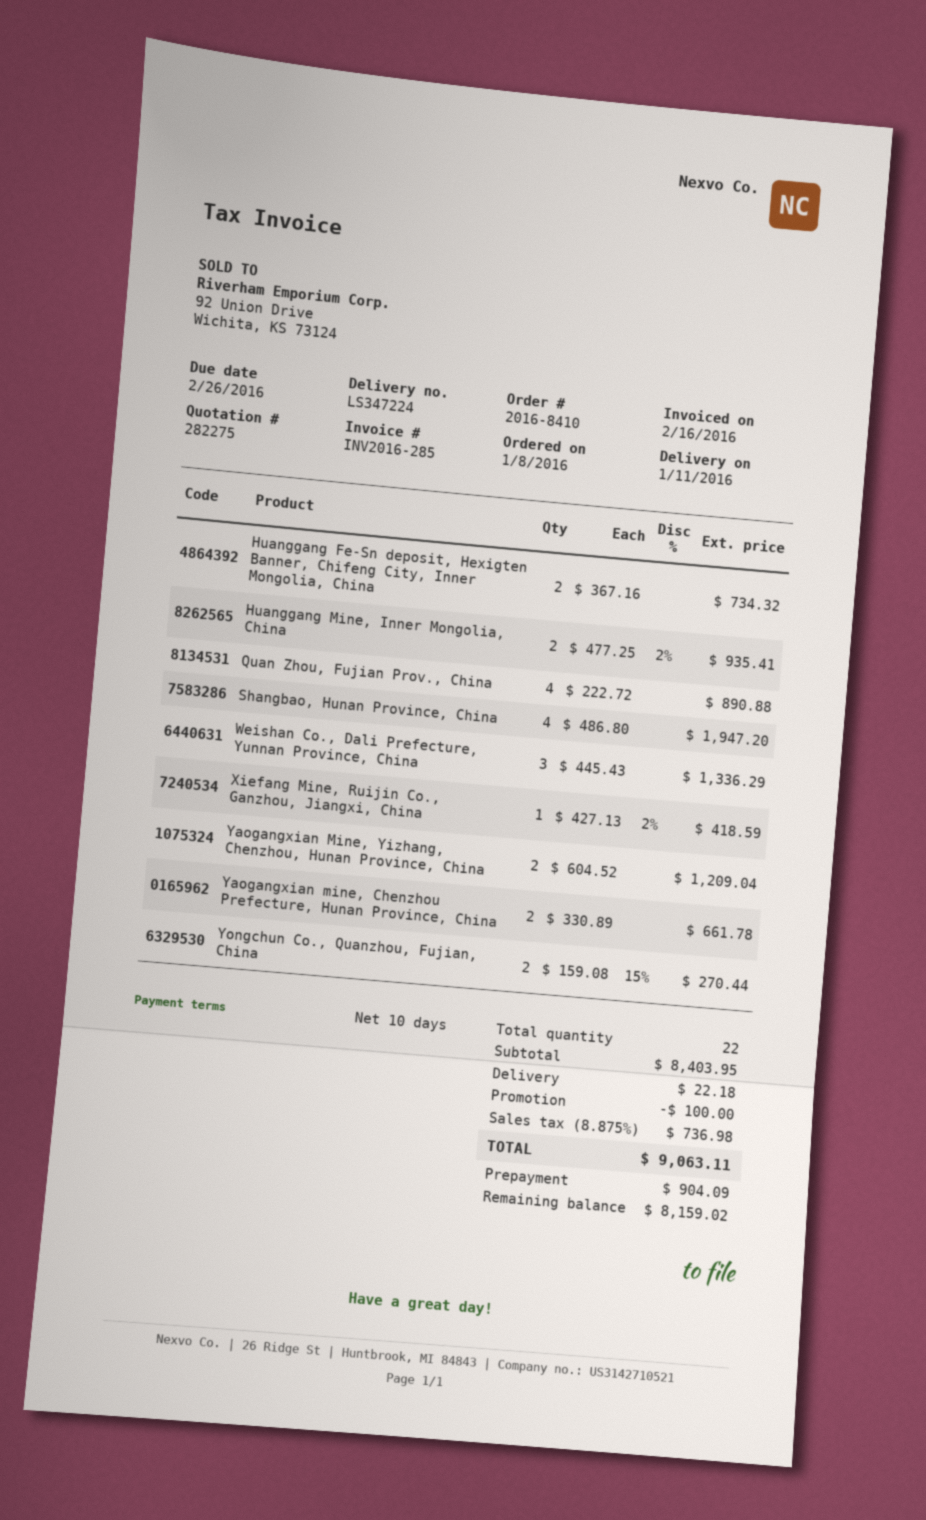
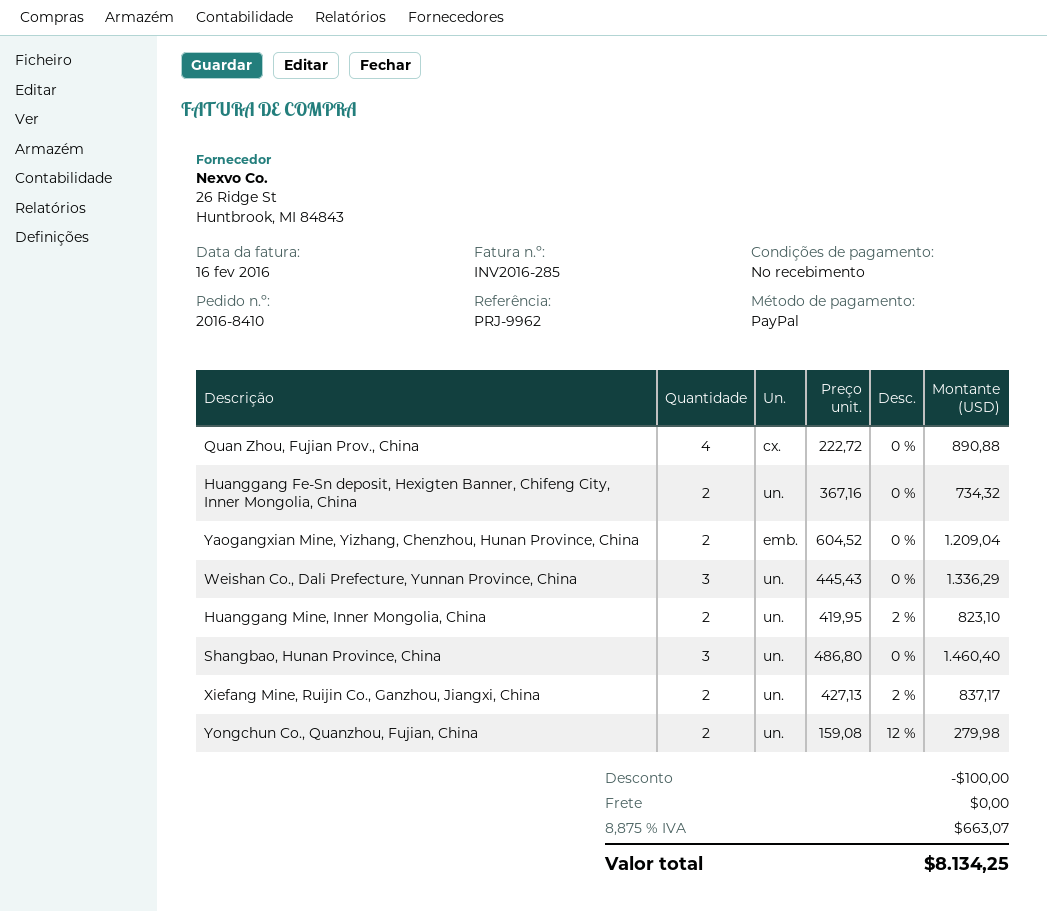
payment terms: 10 days -> on receipt
Huanggang Mine, Inner Mongolia, China: 2 x 477.25 - 2% = 935.41 -> 2 x 419.95 - 2% = 823.10
Shangbao, Hunan Province, China: 4 x 486.80 = 1947.20 -> 3 x 486.80 = 1460.40
Xiefang Mine, Ruijin Co., Ganzhou, Jiangxi, China: 1 x 427.13 - 2% = 418.59 -> 2 x 427.13 - 2% = 837.17
Yaogangxian mine, Chenzhou Prefecture, Hunan Province, China: 2 x 330.89 = 661.78 -> none
Yongchun Co., Quanzhou, Fujian, China: 2 x 159.08 - 15% = 270.44 -> 2 x 159.08 - 12% = 279.98
shipping: 22.18 -> 0.00
tax: 8.875% = 736.98 -> 8.875% = 663.07
total: 9063.11 -> 8134.25

